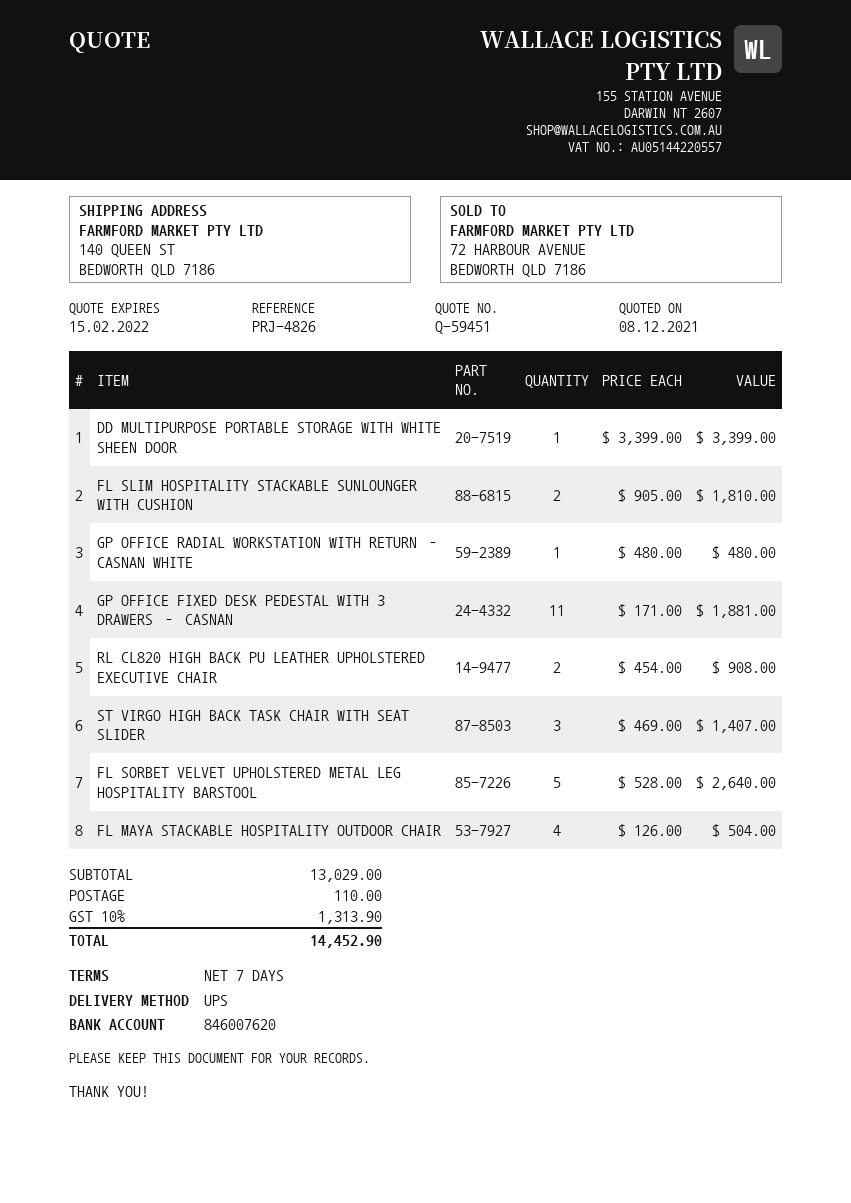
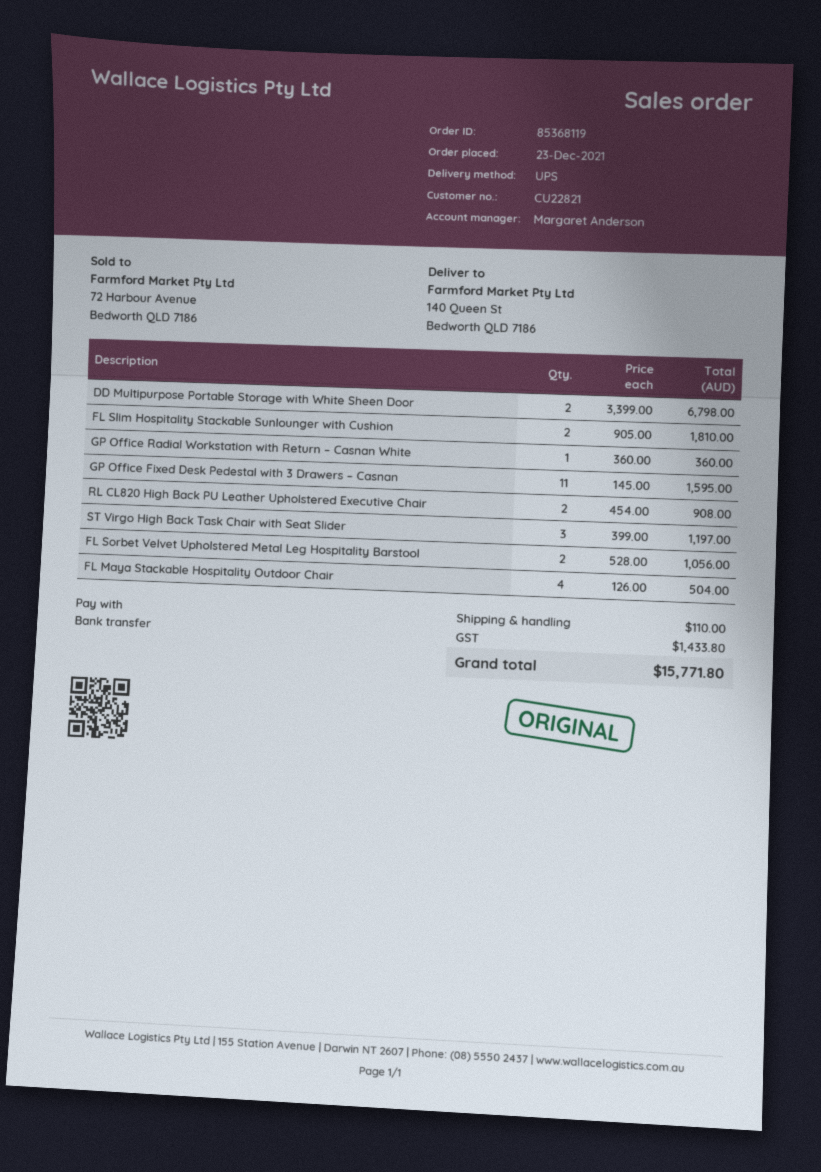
DD MULTIPURPOSE PORTABLE STORAGE WITH WHITE SHEEN DOOR: 1 x 3399.00 = 3399.00 -> 2 x 3399.00 = 6798.00
GP OFFICE RADIAL WORKSTATION WITH RETURN – CASNAN WHITE: 1 x 480.00 = 480.00 -> 1 x 360.00 = 360.00
GP OFFICE FIXED DESK PEDESTAL WITH 3 DRAWERS – CASNAN: 11 x 171.00 = 1881.00 -> 11 x 145.00 = 1595.00
ST VIRGO HIGH BACK TASK CHAIR WITH SEAT SLIDER: 3 x 469.00 = 1407.00 -> 3 x 399.00 = 1197.00
FL SORBET VELVET UPHOLSTERED METAL LEG HOSPITALITY BARSTOOL: 5 x 528.00 = 2640.00 -> 2 x 528.00 = 1056.00
tax: 1313.90 -> 1433.80
total: 14452.90 -> 15771.80

